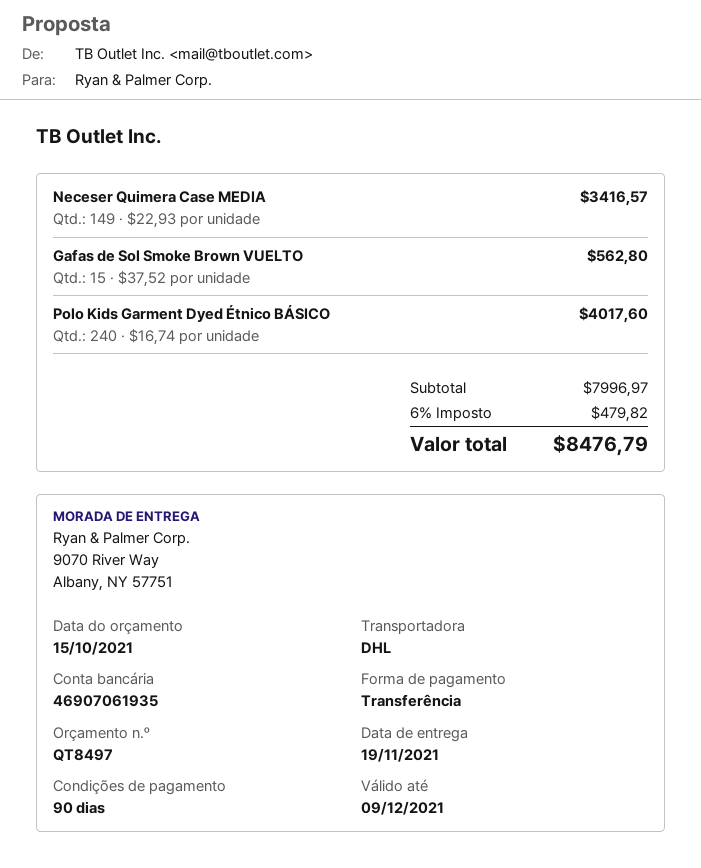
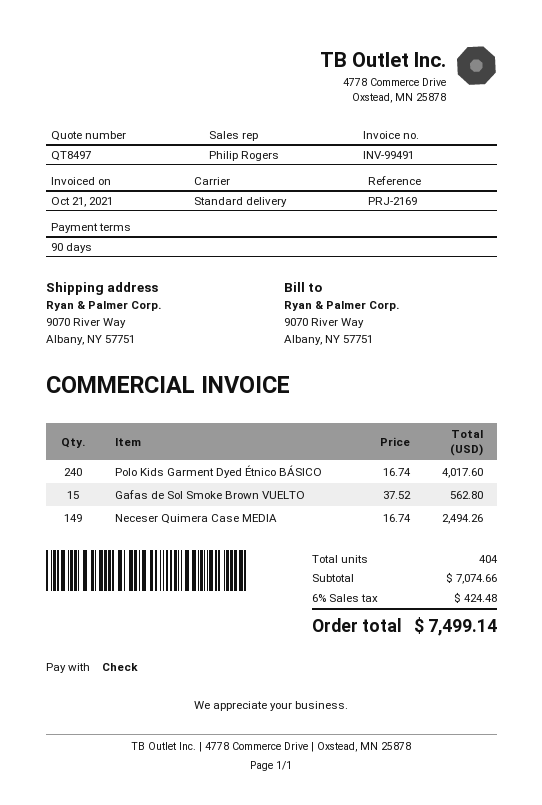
payment method: bank transfer -> cheque
shipping method: DHL -> standard
Neceser Quimera Case MEDIA: 149 x 22.93 = 3416.57 -> 149 x 16.74 = 2494.26
subtotal: 7996.97 -> 7074.66
tax: 6% = 479.82 -> 6% = 424.48
total: 8476.79 -> 7499.14

